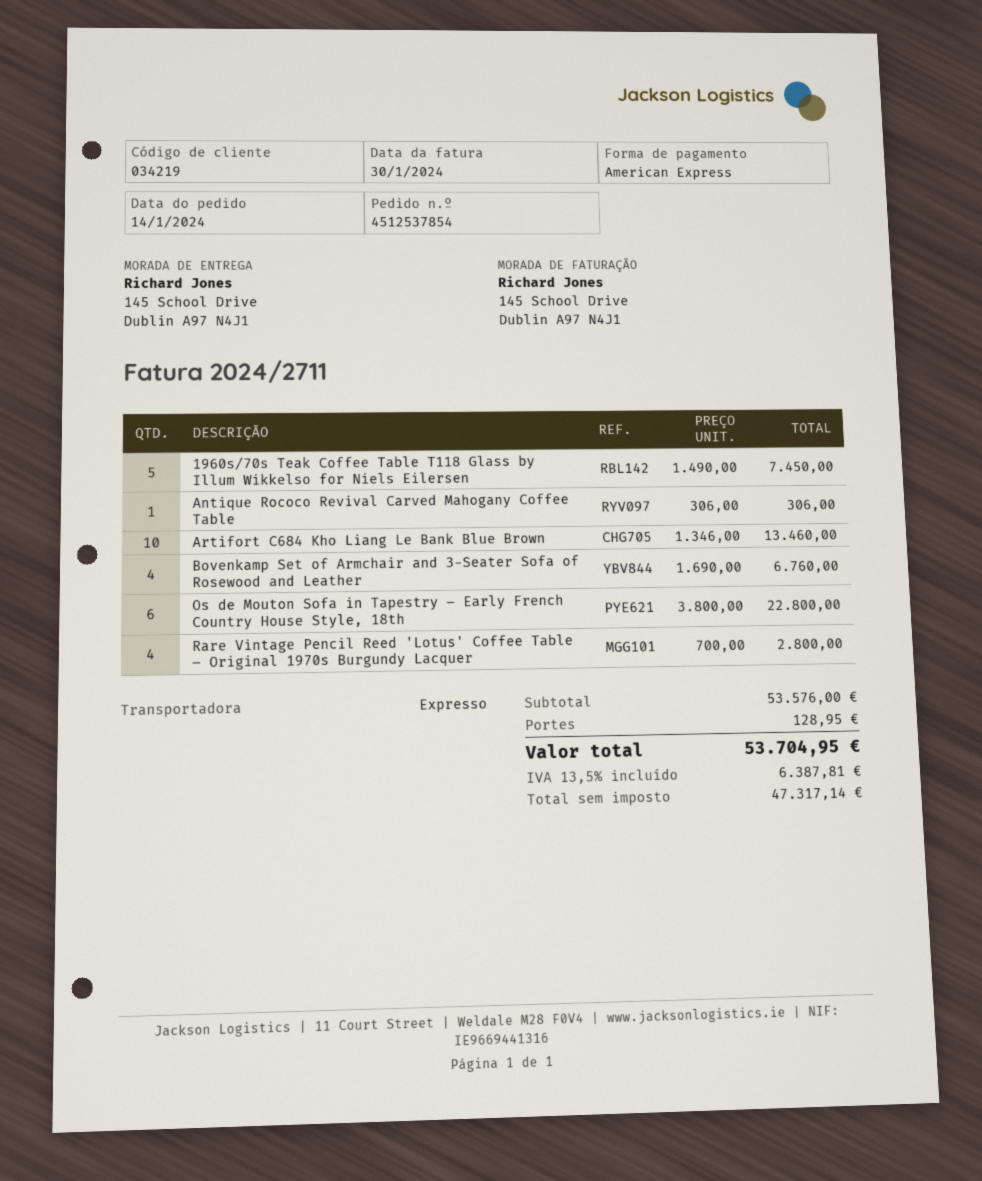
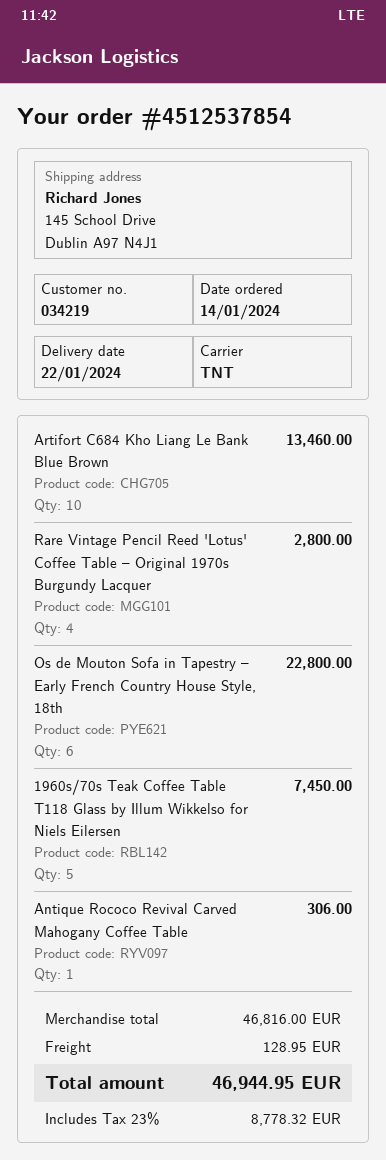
shipping method: express -> TNT
Bovenkamp Set of Armchair and 3-Seater Sofa of Rosewood and Leather: 4 for 6760.00 -> none
subtotal: 53576.00 -> 46816.00
tax: 13.5% = 6387.81 -> 23% = 8778.32
total: 53704.95 -> 46944.95

